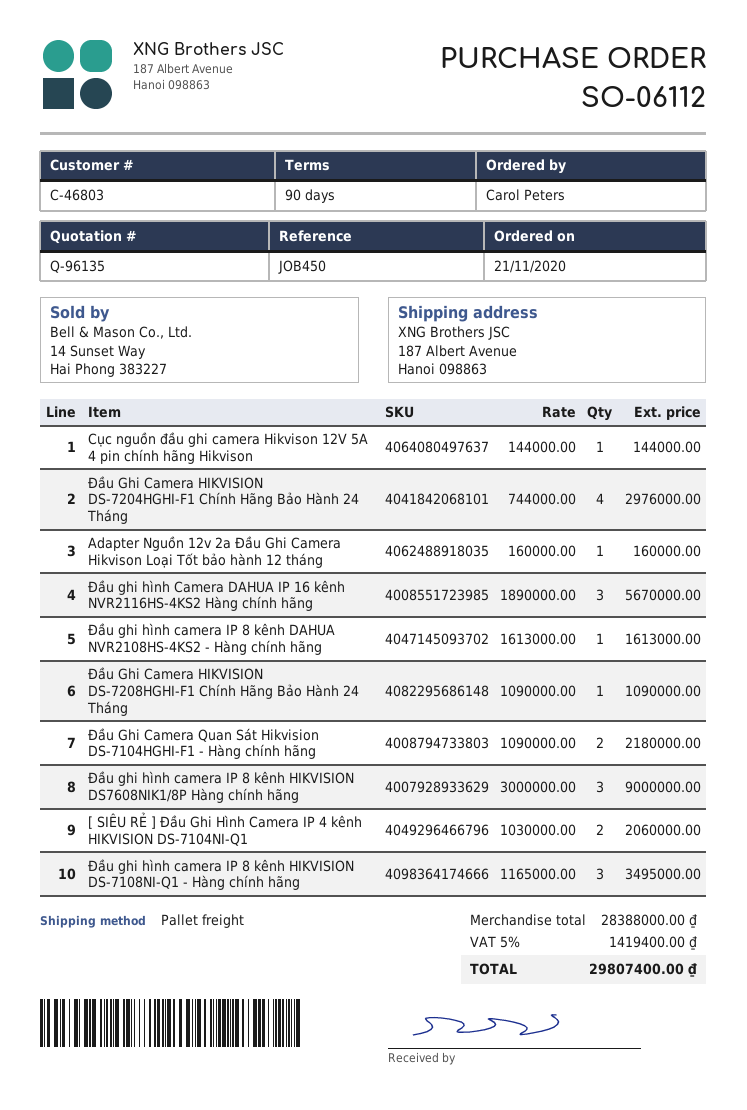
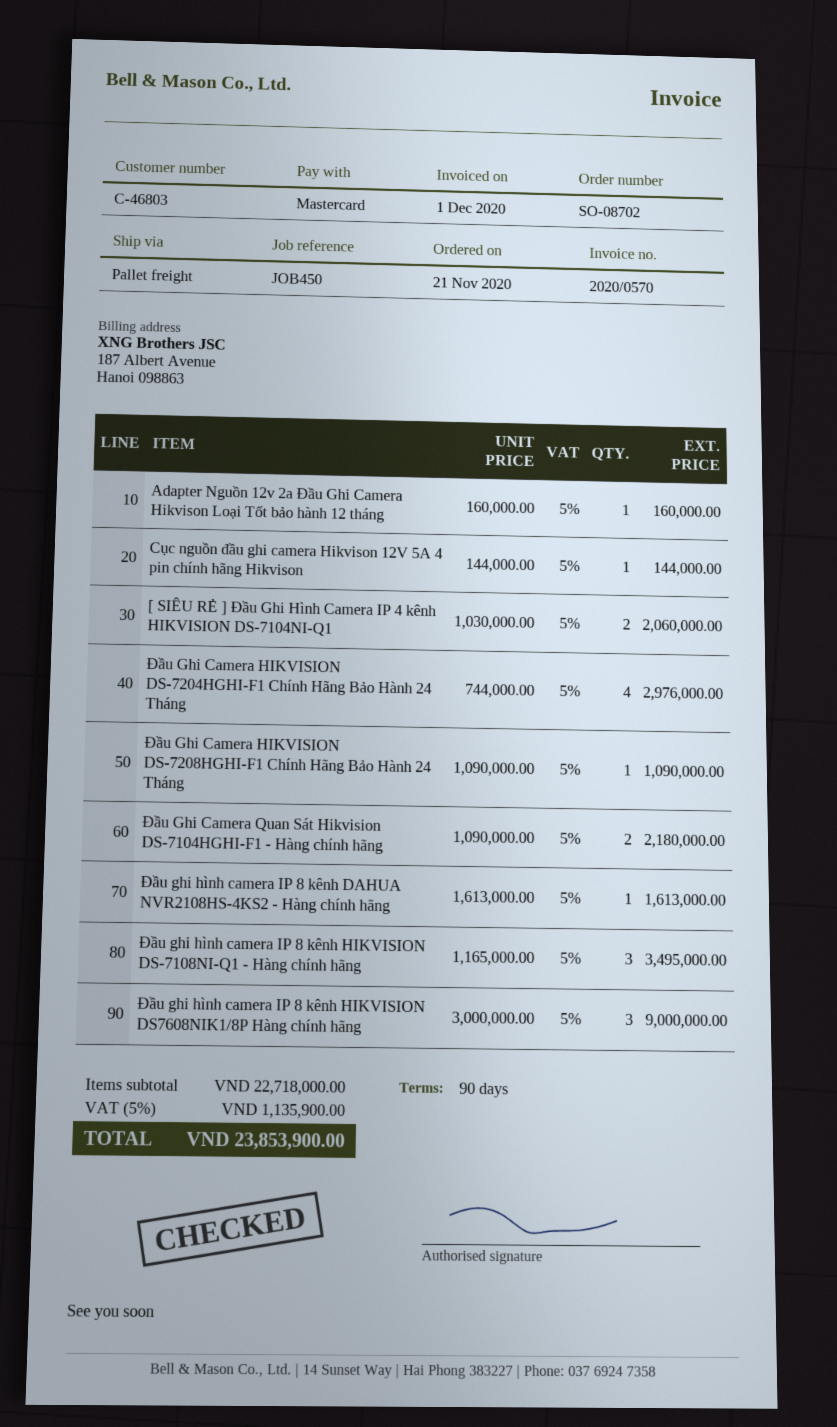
order number: SO-06112 -> SO-08702
Đầu ghi hình Camera DAHUA IP 16 kênh NVR2116HS-4KS2 Hàng chính hãng: 3 x 1890000.00 = 5670000.00 -> none
subtotal: 28388000.00 -> 22718000.00
tax: 5% = 1419400.00 -> 5% = 1135900.00
total: 29807400.00 -> 23853900.00

